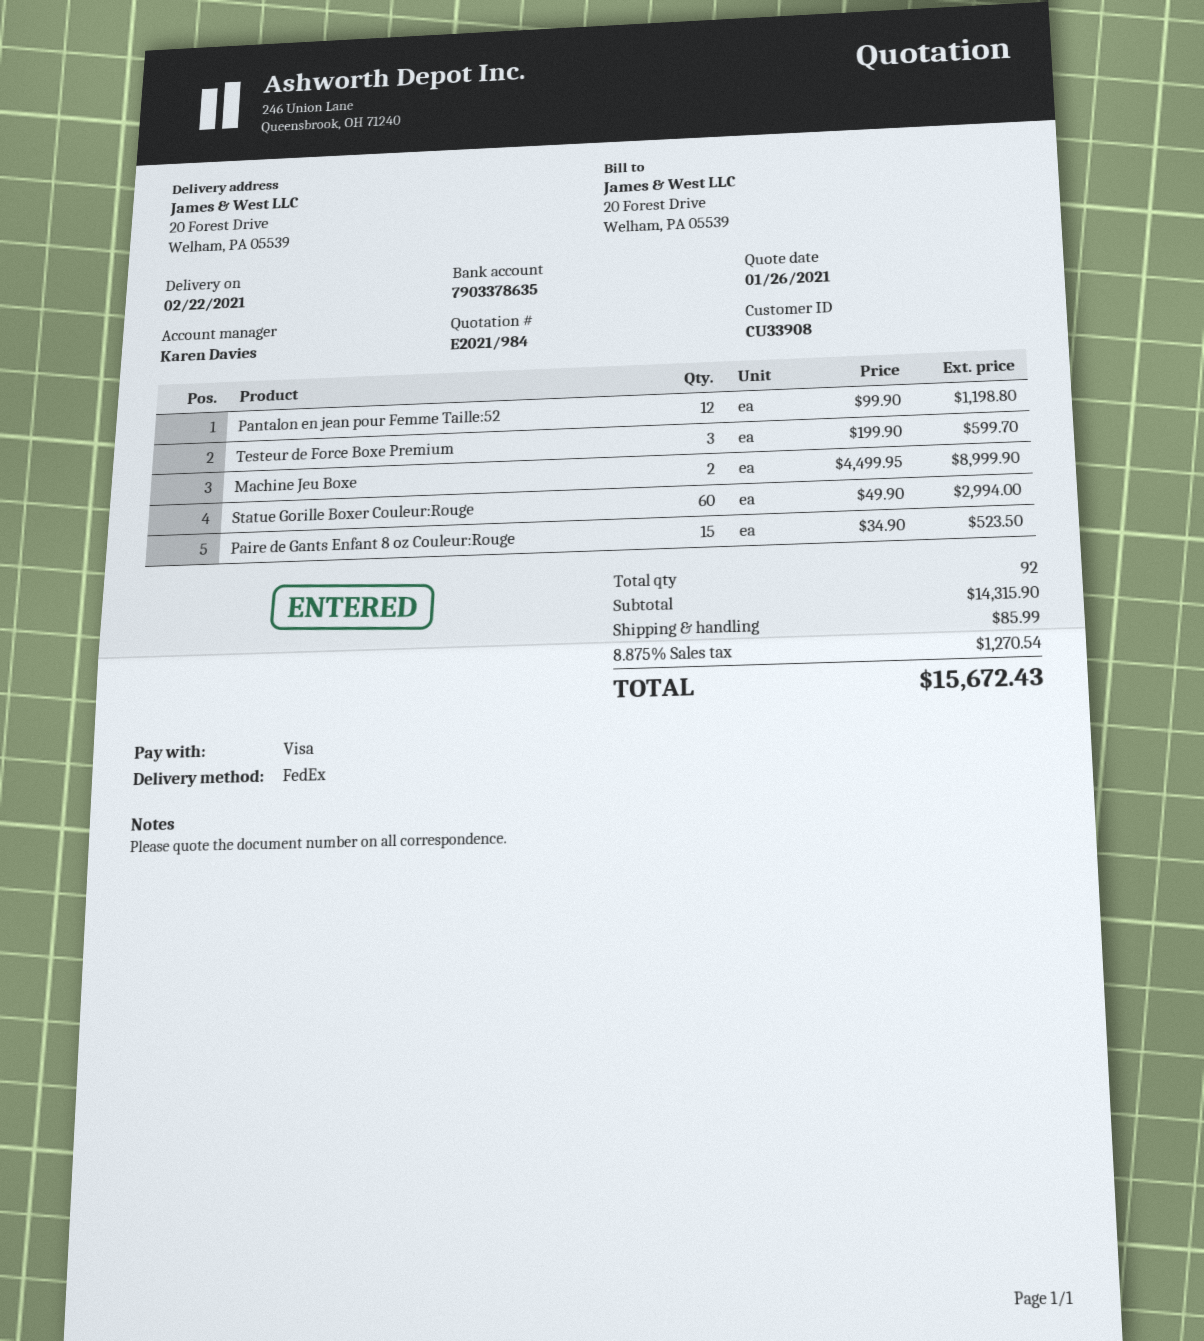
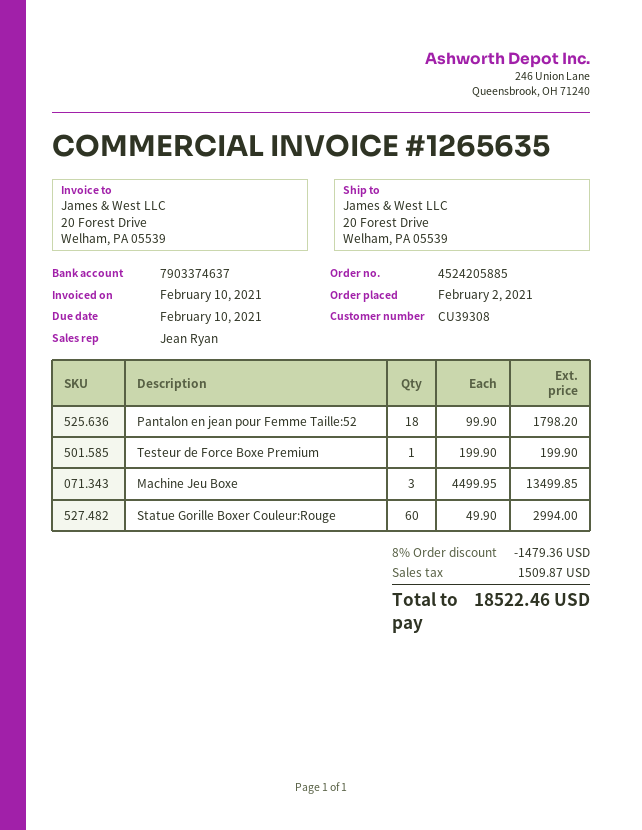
customer number: CU33908 -> CU39308
sales rep: Karen Davies -> Jean Ryan
bank account: 7903378635 -> 7903374637
Pantalon en jean pour Femme Taille:52: 12 x 99.90 = 1198.80 -> 18 x 99.90 = 1798.20
Testeur de Force Boxe Premium: 3 x 199.90 = 599.70 -> 1 x 199.90 = 199.90
Machine Jeu Boxe: 2 x 4499.95 = 8999.90 -> 3 x 4499.95 = 13499.85
Paire de Gants Enfant 8 oz Couleur:Rouge: 15 x 34.90 = 523.50 -> none
discount: none -> 8% = 1479.36
shipping: 85.99 -> none
tax: 1270.54 -> 1509.87
total: 15672.43 -> 18522.46

